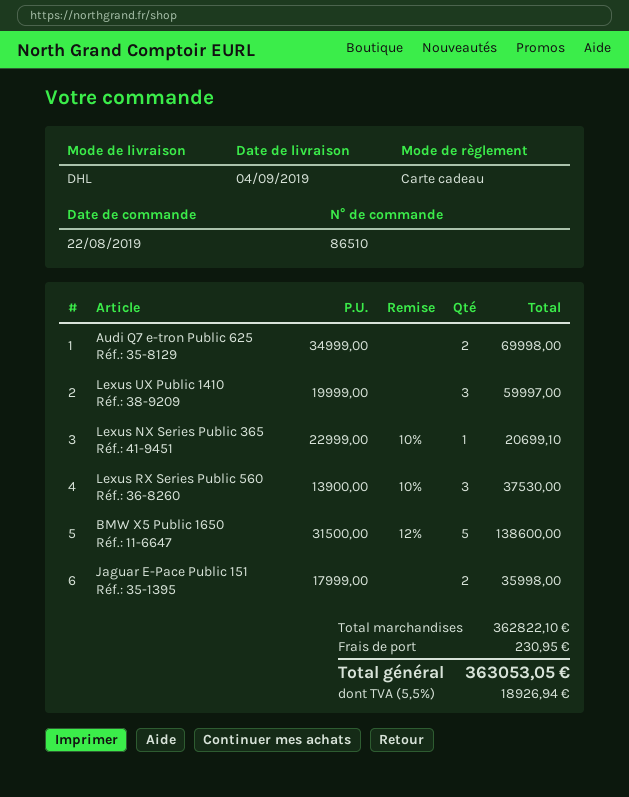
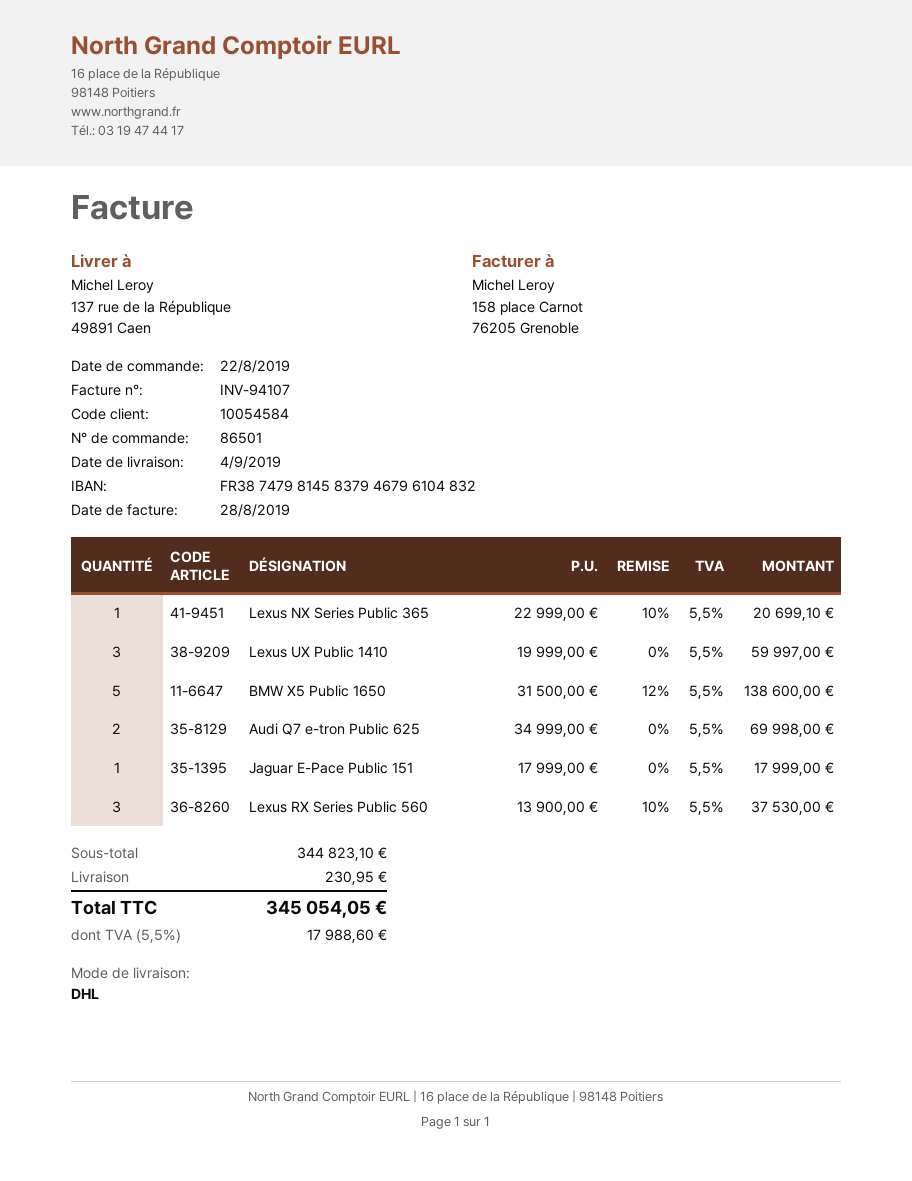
order number: 86510 -> 86501
Jaguar E-Pace Public 151: 2 x 17999.00 = 35998.00 -> 1 x 17999.00 = 17999.00
subtotal: 362822.10 -> 344823.10
tax: 5.5% = 18926.94 -> 5.5% = 17988.60
total: 363053.05 -> 345054.05

